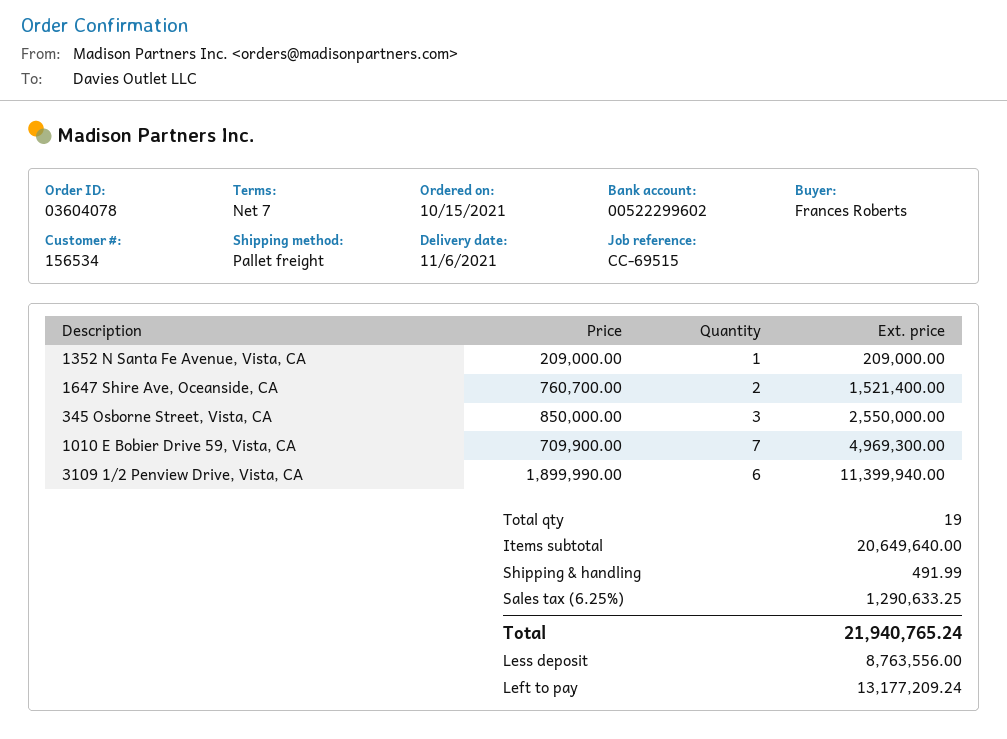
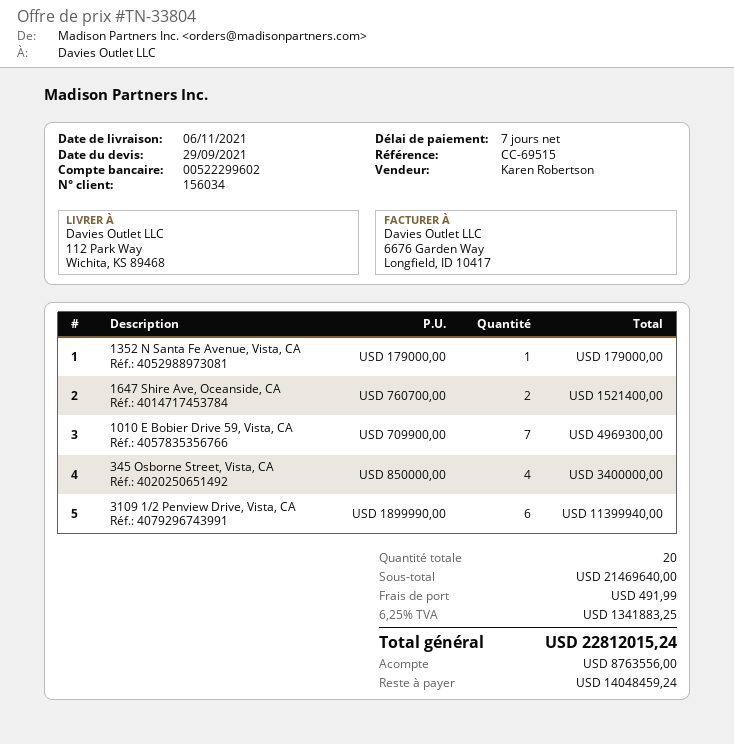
customer number: 156534 -> 156034
1352 N Santa Fe Avenue, Vista, CA: 1 x 209000.00 = 209000.00 -> 1 x 179000.00 = 179000.00
345 Osborne Street, Vista, CA: 3 x 850000.00 = 2550000.00 -> 4 x 850000.00 = 3400000.00
total quantity: 19 -> 20
subtotal: 20649640.00 -> 21469640.00
tax: 6.25% = 1290633.25 -> 6.25% = 1341883.25
total: 21940765.24 -> 22812015.24
balance: 13177209.24 -> 14048459.24

